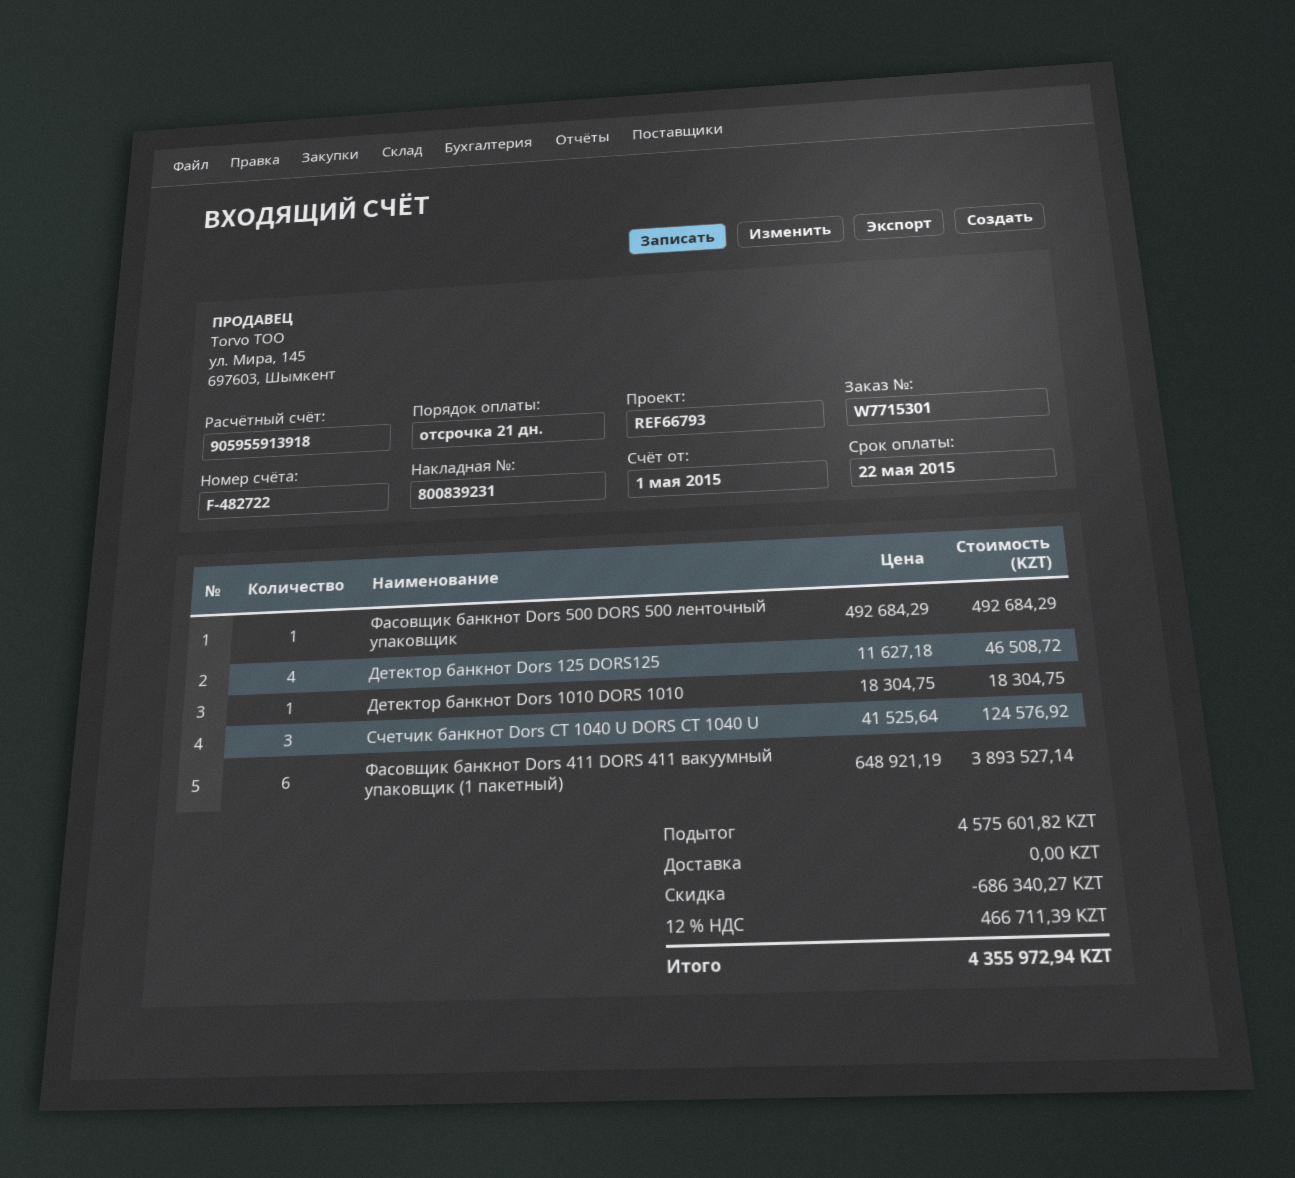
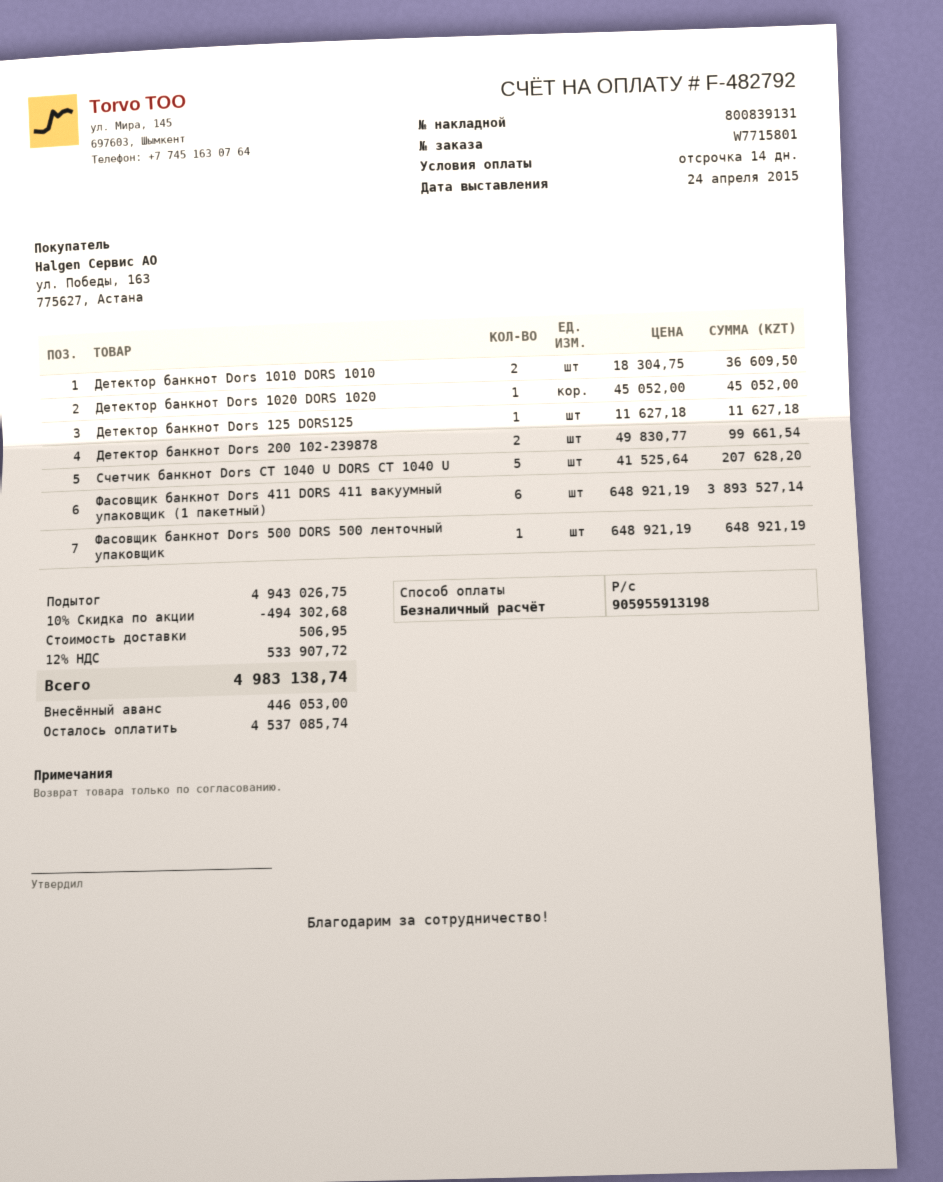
order number: W7715301 -> W7715801
delivery note number: 800839231 -> 800839131
invoice number: F-482722 -> F-482792
invoice date: 2015-05-01 -> 2015-04-24
payment terms: 21 days -> 14 days
bank account: 905955913918 -> 905955913198
Фасовщик банкнот Dors 500 DORS 500 ленточный упаковщик: 1 x 492684.29 = 492684.29 -> 1 x 648921.19 = 648921.19
Детектор банкнот Dors 125 DORS125: 4 x 11627.18 = 46508.72 -> 1 x 11627.18 = 11627.18
Детектор банкнот Dors 1010 DORS 1010: 1 x 18304.75 = 18304.75 -> 2 x 18304.75 = 36609.50
Счетчик банкнот Dors СТ 1040 U DORS СТ 1040 U: 3 x 41525.64 = 124576.92 -> 5 x 41525.64 = 207628.20
Детектор банкнот Dors 1020 DORS 1020: none -> 1 x 45052.00 = 45052.00
Детектор банкнот Dors 200 102-239878: none -> 2 x 49830.77 = 99661.54
subtotal: 4575601.82 -> 4943026.75
discount: 686340.27 -> 494302.68
shipping: 0.00 -> 506.95
tax: 12% = 466711.39 -> 12% = 533907.72
total: 4355972.94 -> 4983138.74

